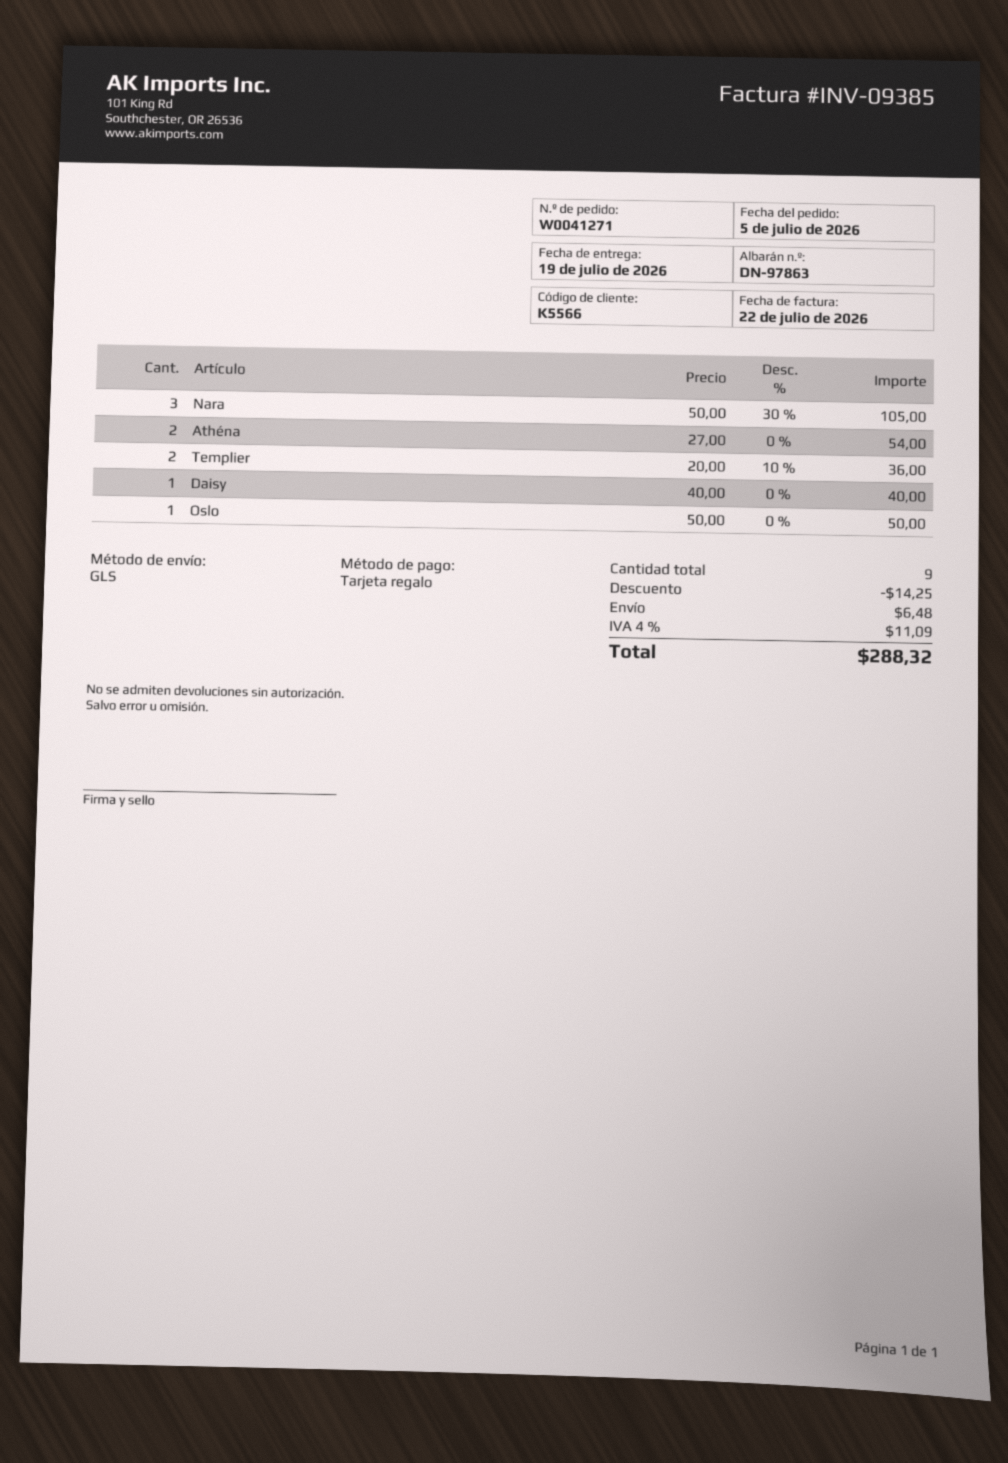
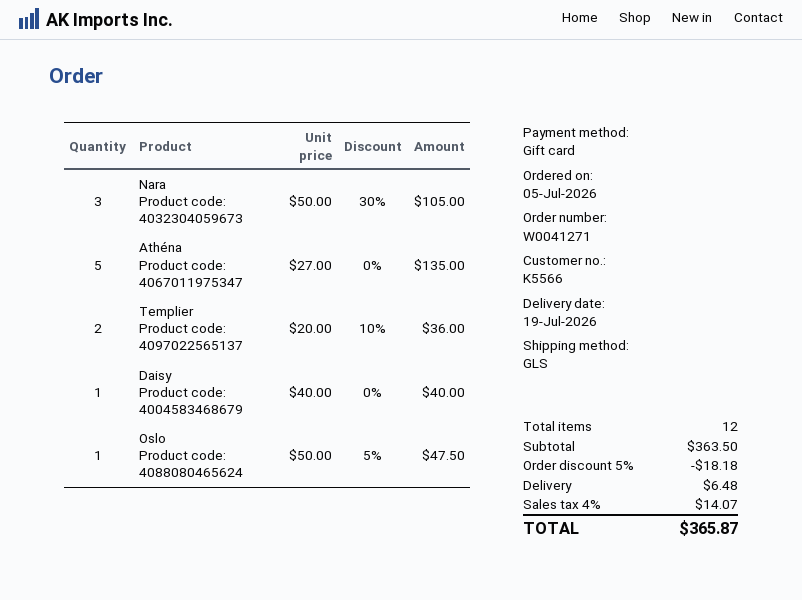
Athéna: 2 x 27.00 = 54.00 -> 5 x 27.00 = 135.00
Oslo: 1 x 50.00 = 50.00 -> 1 x 50.00 - 5% = 47.50
total quantity: 9 -> 12
discount: 14.25 -> 18.18
tax: 4% = 11.09 -> 4% = 14.07
total: 288.32 -> 365.87

